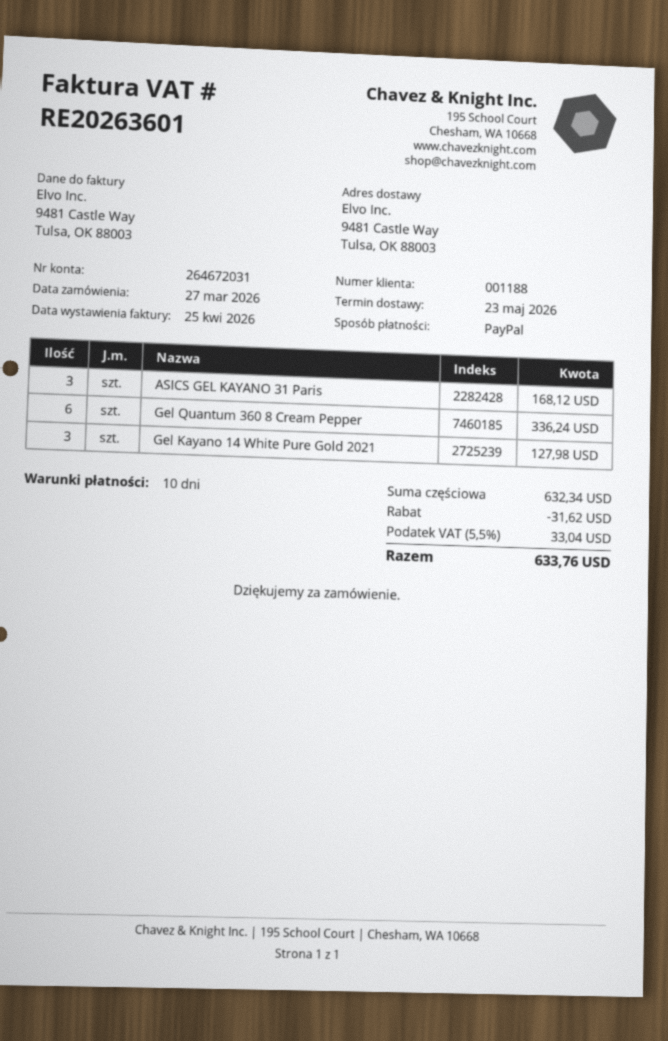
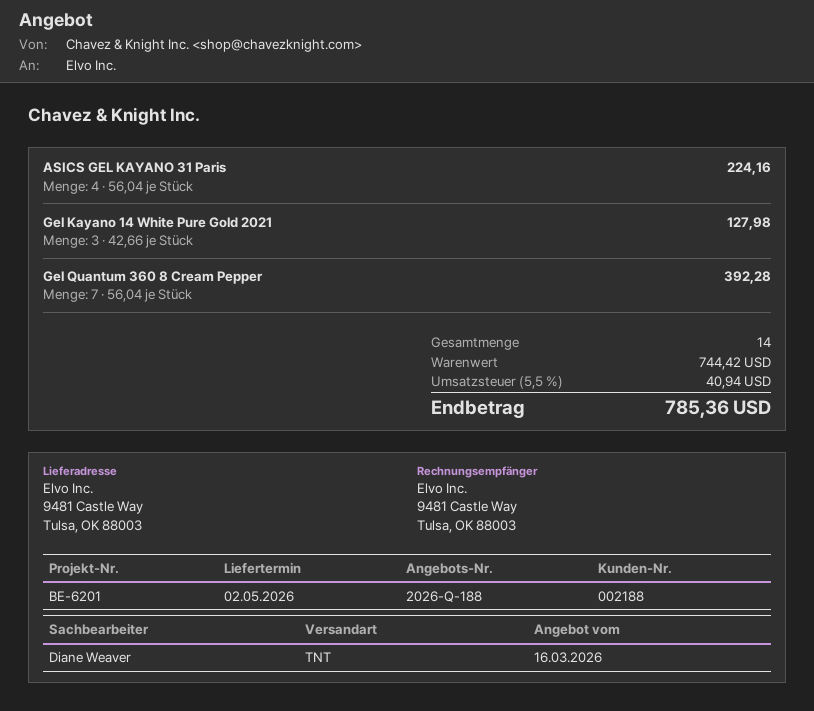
delivery date: 2026-05-23 -> 2026-05-02
customer number: 001188 -> 002188
ASICS GEL KAYANO 31 Paris: 3 for 168.12 -> 4 for 224.16
Gel Quantum 360 8 Cream Pepper: 6 for 336.24 -> 7 for 392.28
subtotal: 632.34 -> 744.42
discount: 31.62 -> none
tax: 5.5% = 33.04 -> 5.5% = 40.94
total: 633.76 -> 785.36

